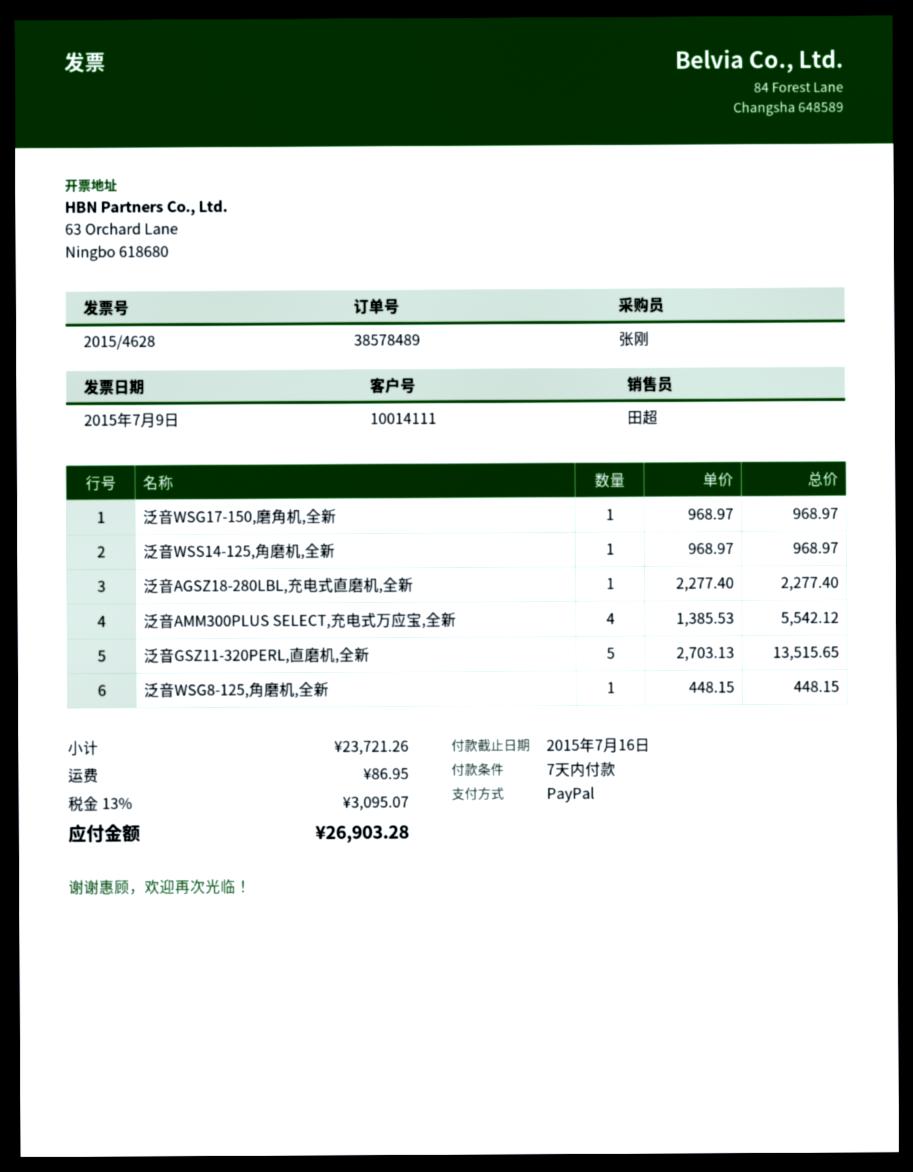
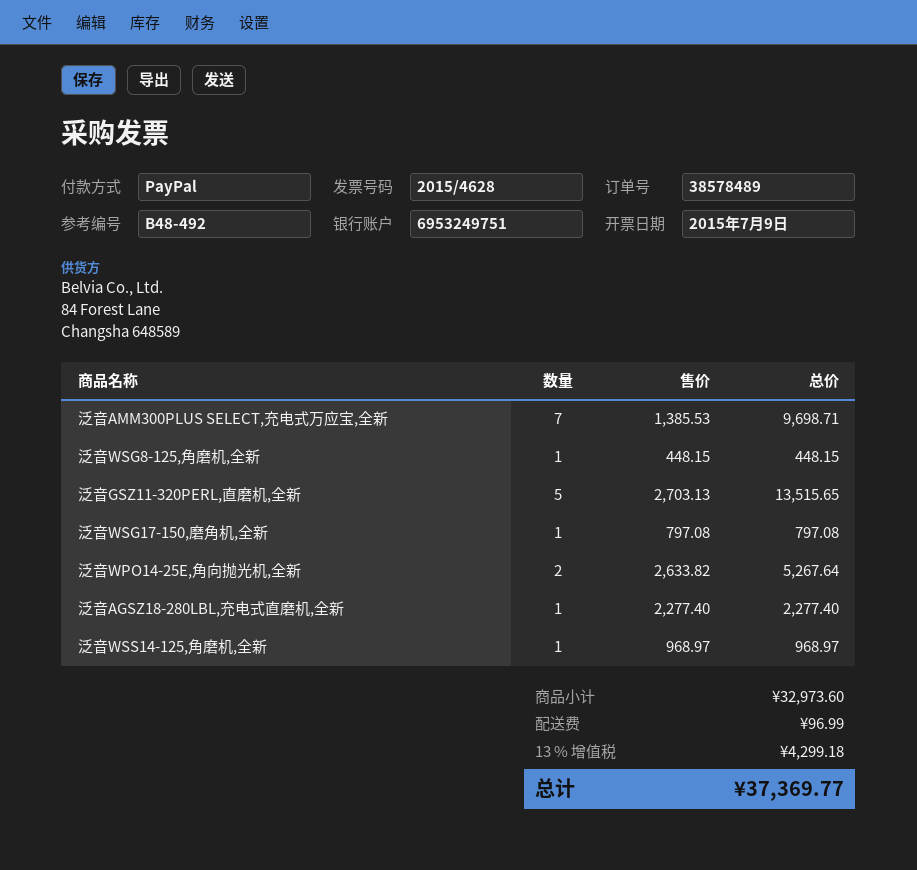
泛音WSG17-150,磨角机,全新: 1 x 968.97 = 968.97 -> 1 x 797.08 = 797.08
泛音AMM300PLUS SELECT,充电式万应宝,全新: 4 x 1385.53 = 5542.12 -> 7 x 1385.53 = 9698.71
泛音WPO14-25E,角向抛光机,全新: none -> 2 x 2633.82 = 5267.64
subtotal: 23721.26 -> 32973.60
shipping: 86.95 -> 96.99
tax: 13% = 3095.07 -> 13% = 4299.18
total: 26903.28 -> 37369.77

